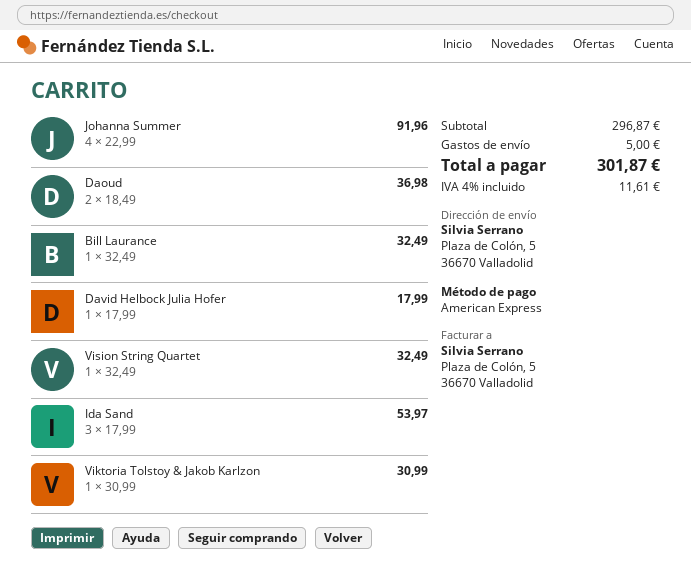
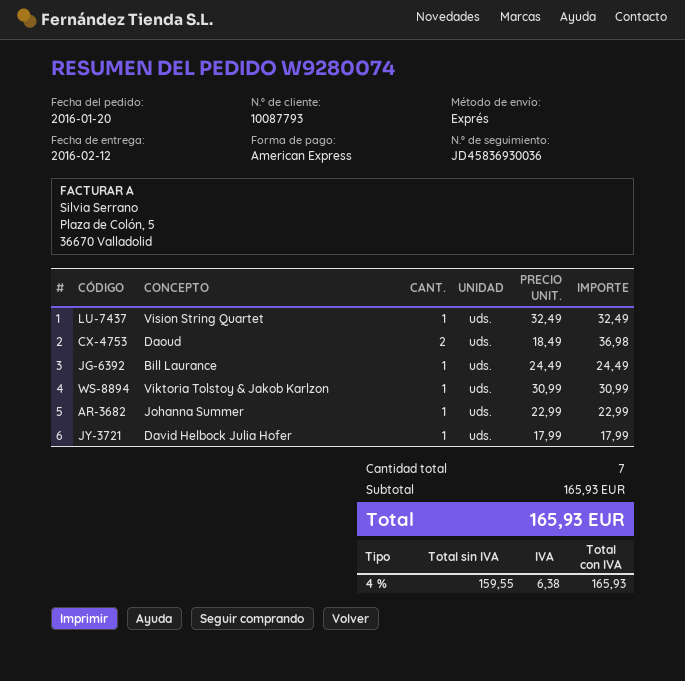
Johanna Summer: 4 x 22.99 = 91.96 -> 1 x 22.99 = 22.99
Bill Laurance: 1 x 32.49 = 32.49 -> 1 x 24.49 = 24.49
Ida Sand: 3 x 17.99 = 53.97 -> none
subtotal: 296.87 -> 165.93
shipping: 5.00 -> none
tax: 4% = 11.61 -> 4% = 6.38
total: 301.87 -> 165.93

